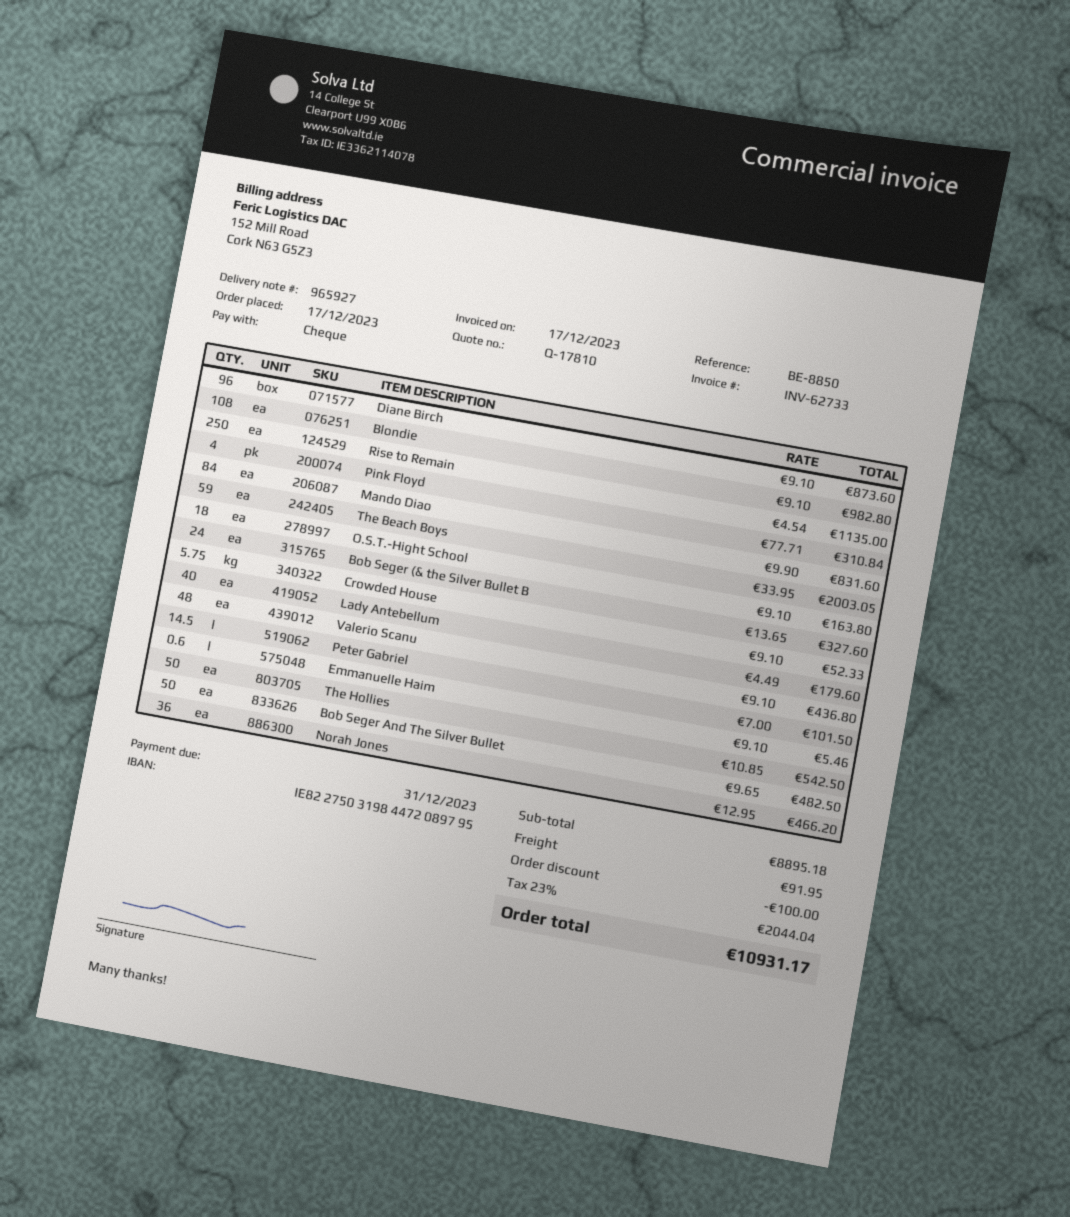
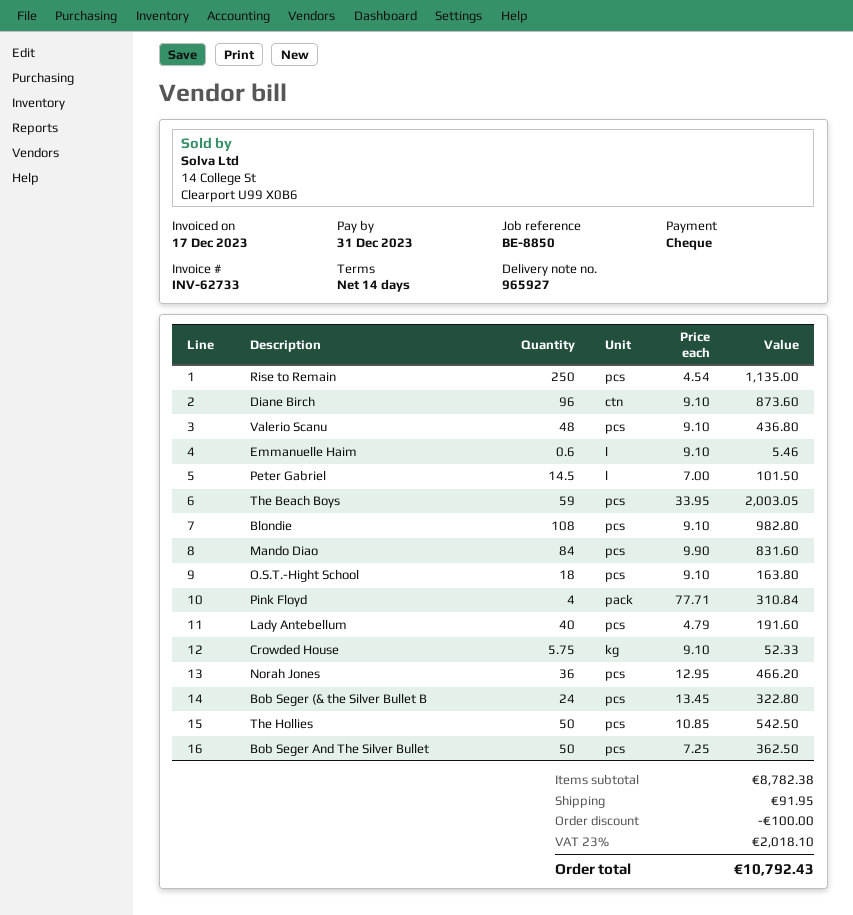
Bob Seger (& the Silver Bullet B: 24 x 13.65 = 327.60 -> 24 x 13.45 = 322.80
Lady Antebellum: 40 x 4.49 = 179.60 -> 40 x 4.79 = 191.60
Bob Seger And The Silver Bullet: 50 x 9.65 = 482.50 -> 50 x 7.25 = 362.50
subtotal: 8895.18 -> 8782.38
tax: 23% = 2044.04 -> 23% = 2018.10
total: 10931.17 -> 10792.43

